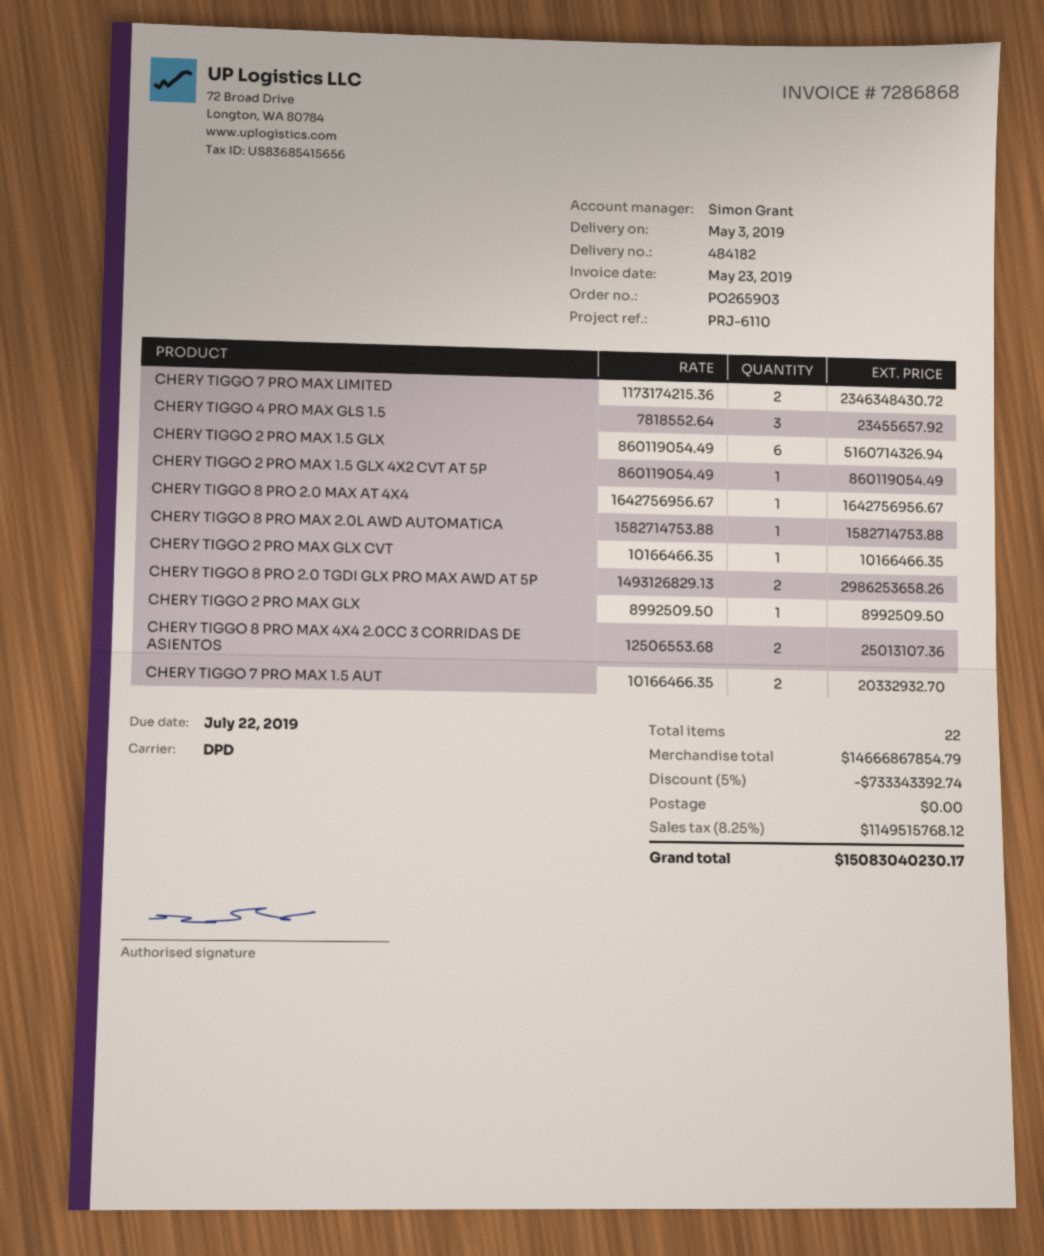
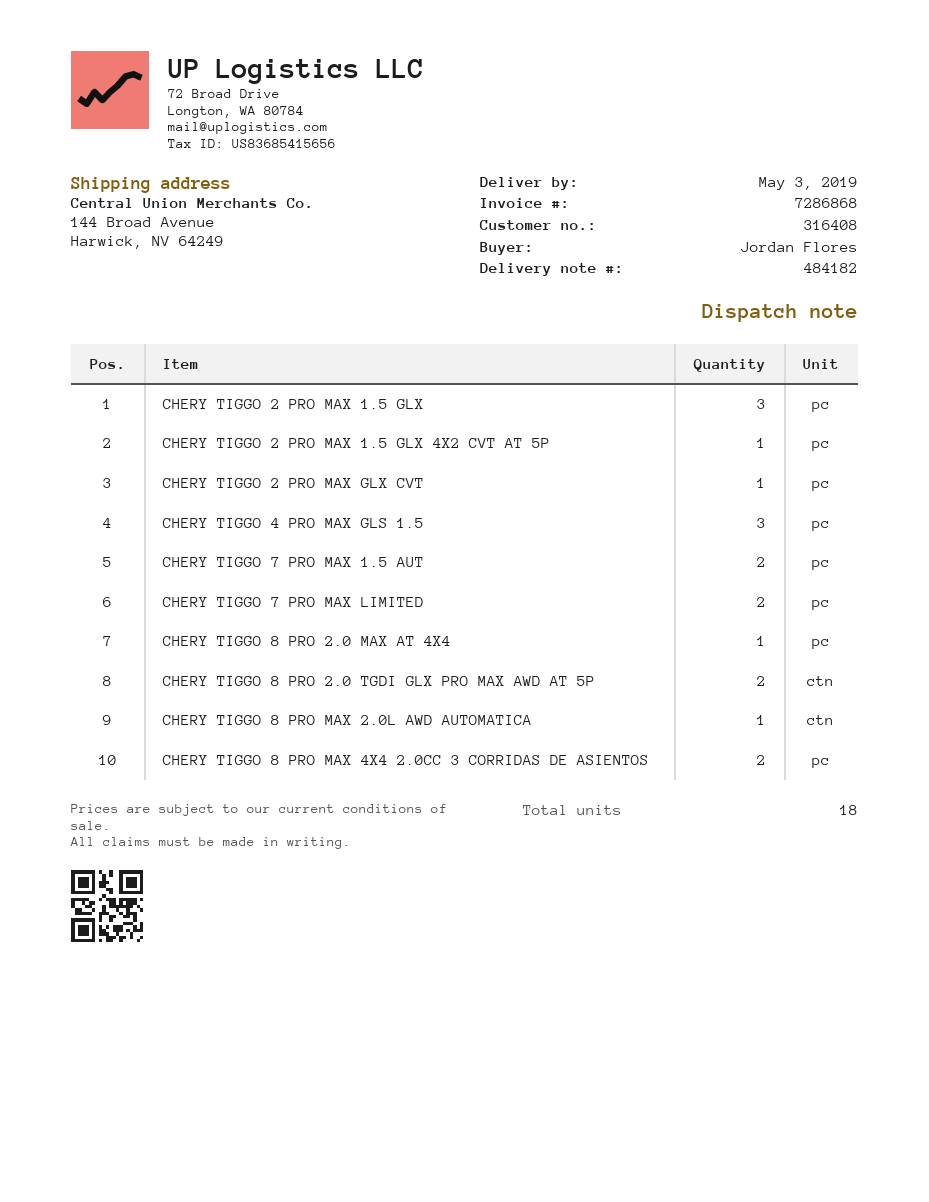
CHERY TIGGO 2 PRO MAX 1.5 GLX: 6 -> 3
CHERY TIGGO 2 PRO MAX GLX: 1 -> none
total quantity: 22 -> 18

